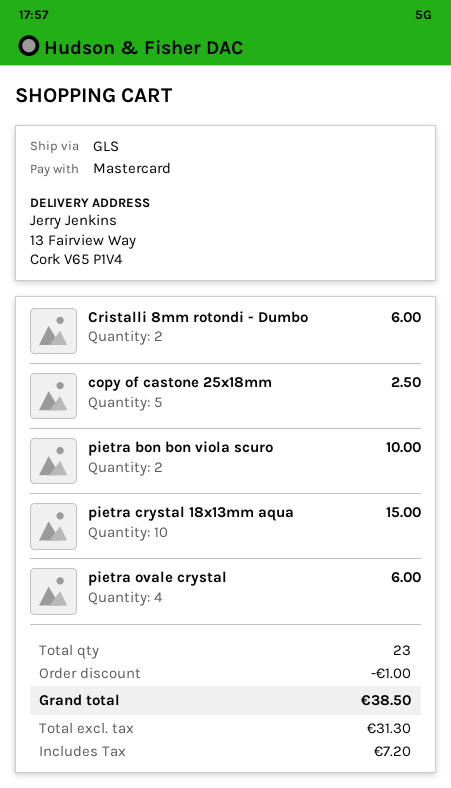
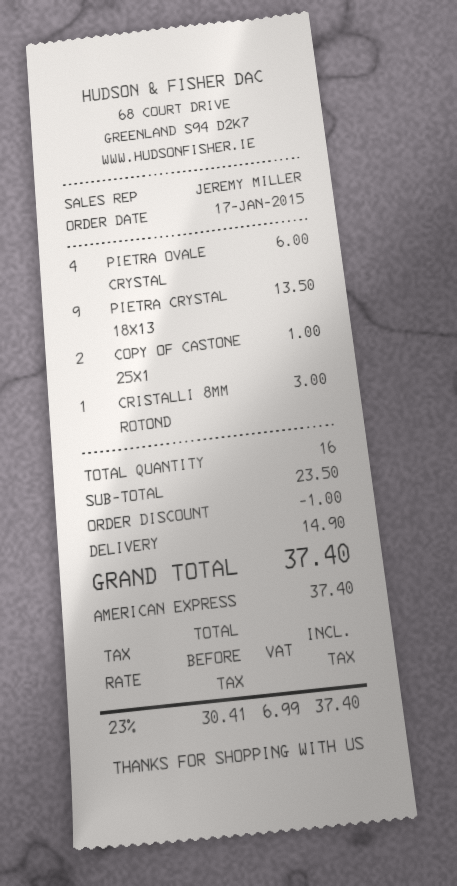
payment method: Mastercard -> American Express
Cristalli 8mm rotondi - Dumbo: 2 for 6.00 -> 1 for 3.00
copy of castone 25x18mm: 5 for 2.50 -> 2 for 1.00
pietra bon bon viola scuro: 2 for 10.00 -> none
pietra crystal 18x13mm aqua: 10 for 15.00 -> 9 for 13.50
total quantity: 23 -> 16
shipping: none -> 14.90
net: 31.30 -> 30.41
tax: 7.20 -> 6.99
total: 38.50 -> 37.40

